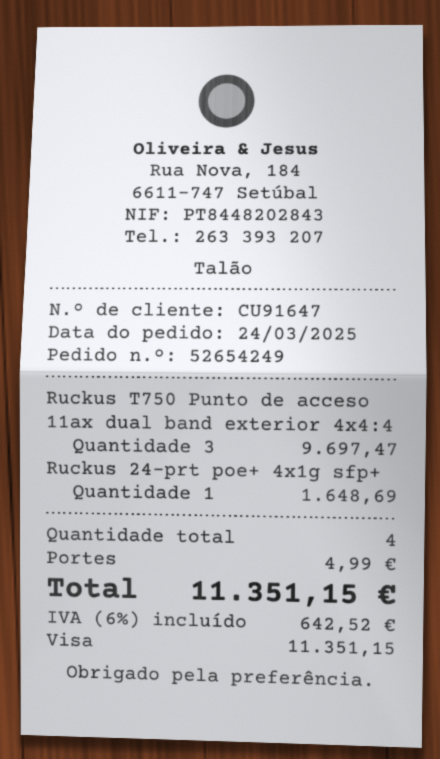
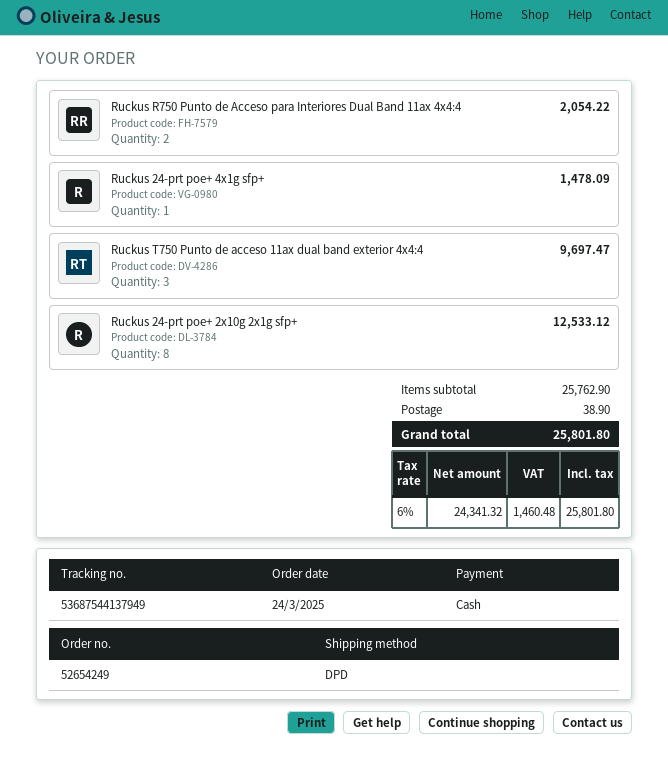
payment method: Visa -> cash
Ruckus 24-prt poe+ 4x1g sfp+: 1 for 1648.69 -> 1 for 1478.09
Ruckus R750 Punto de Acceso para Interiores Dual Band 11ax 4x4:4: none -> 2 for 2054.22
Ruckus 24-prt poe+ 2x10g 2x1g sfp+: none -> 8 for 12533.12
shipping: 4.99 -> 38.90
tax: 6% = 642.52 -> 6% = 1460.48
total: 11351.15 -> 25801.80

